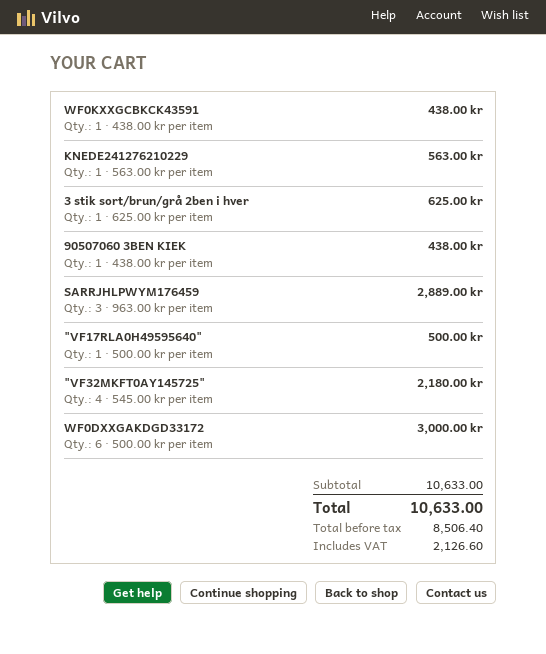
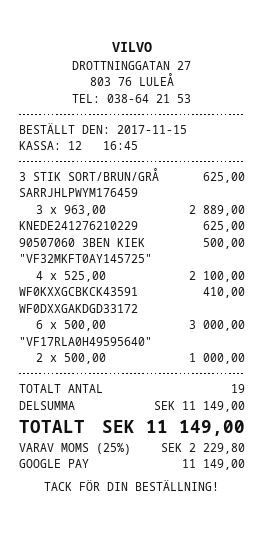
WF0KXXGCBKCK43591: 1 x 438.00 = 438.00 -> 1 x 410.00 = 410.00
KNEDE241276210229: 1 x 563.00 = 563.00 -> 1 x 625.00 = 625.00
90507060 3BEN KIEK: 1 x 438.00 = 438.00 -> 1 x 500.00 = 500.00
"VF17RLA0H49595640": 1 x 500.00 = 500.00 -> 2 x 500.00 = 1000.00
"VF32MKFT0AY145725": 4 x 545.00 = 2180.00 -> 4 x 525.00 = 2100.00
subtotal: 10633.00 -> 11149.00
tax: 2126.60 -> 2229.80
total: 10633.00 -> 11149.00

